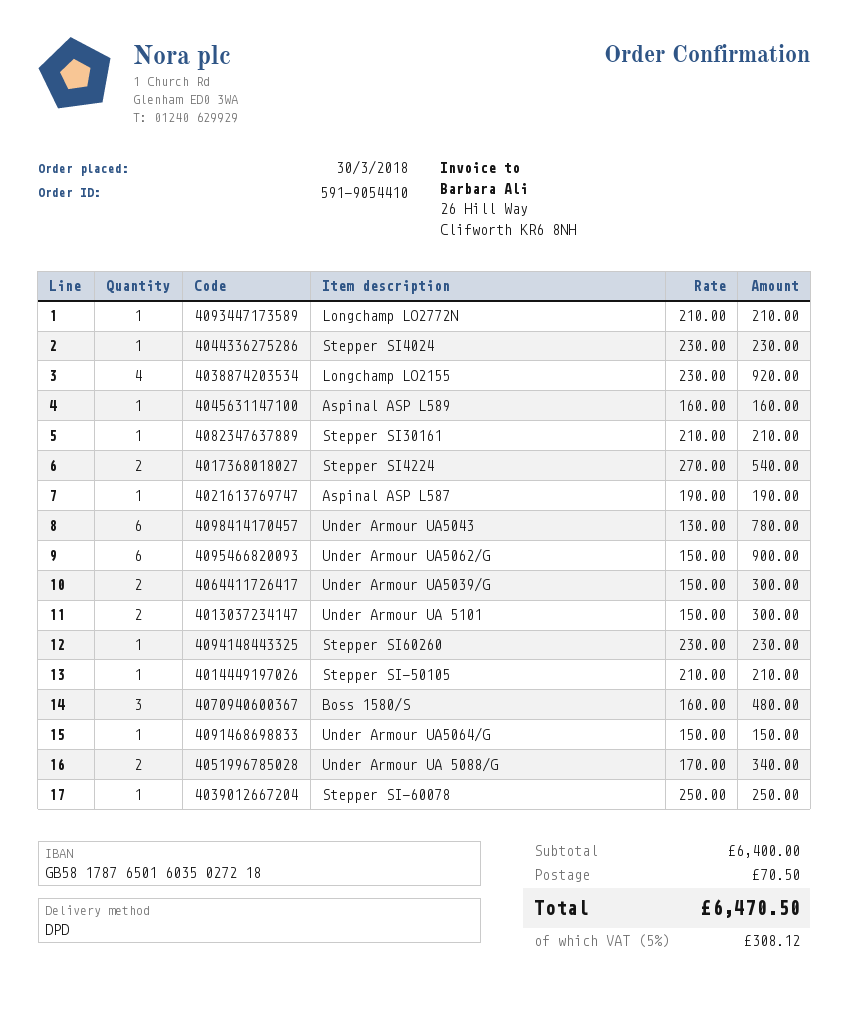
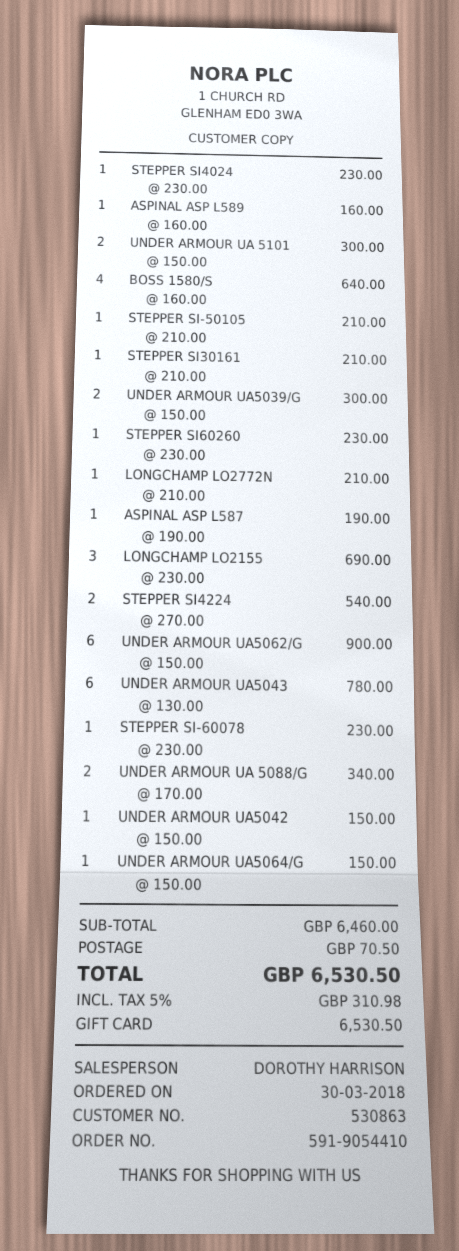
Longchamp LO2155: 4 x 230.00 = 920.00 -> 3 x 230.00 = 690.00
Boss 1580/S: 3 x 160.00 = 480.00 -> 4 x 160.00 = 640.00
Stepper SI-60078: 1 x 250.00 = 250.00 -> 1 x 230.00 = 230.00
UNDER ARMOUR UA5042: none -> 1 x 150.00 = 150.00
subtotal: 6400.00 -> 6460.00
tax: 5% = 308.12 -> 5% = 310.98
total: 6470.50 -> 6530.50

